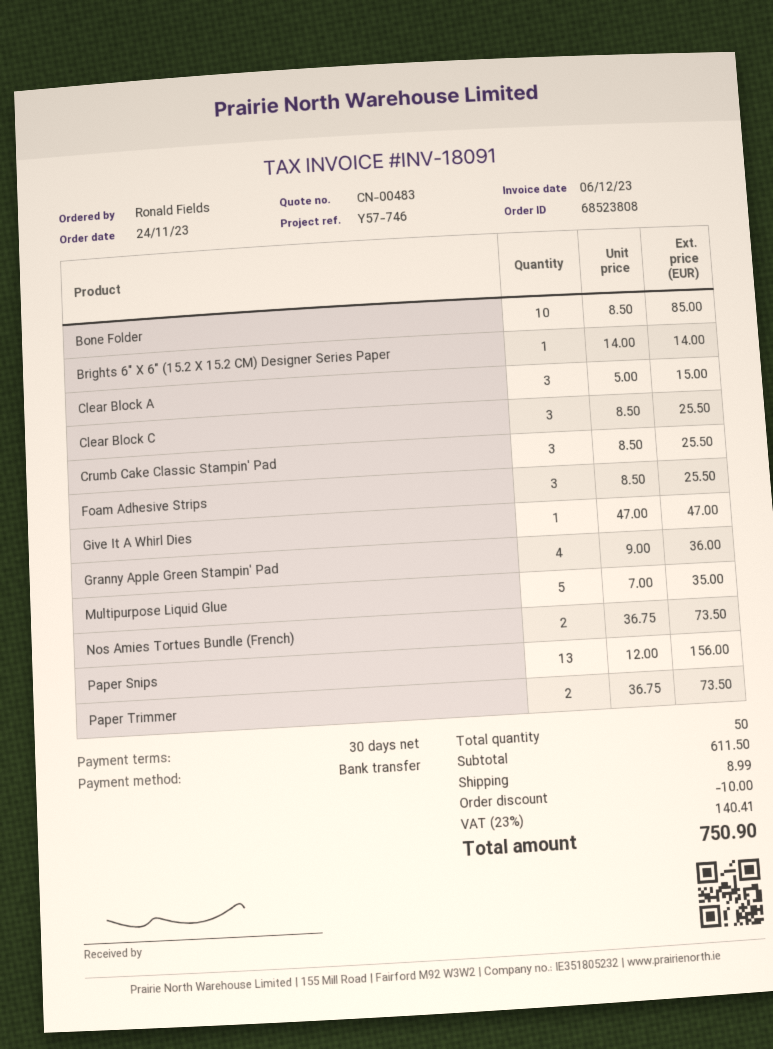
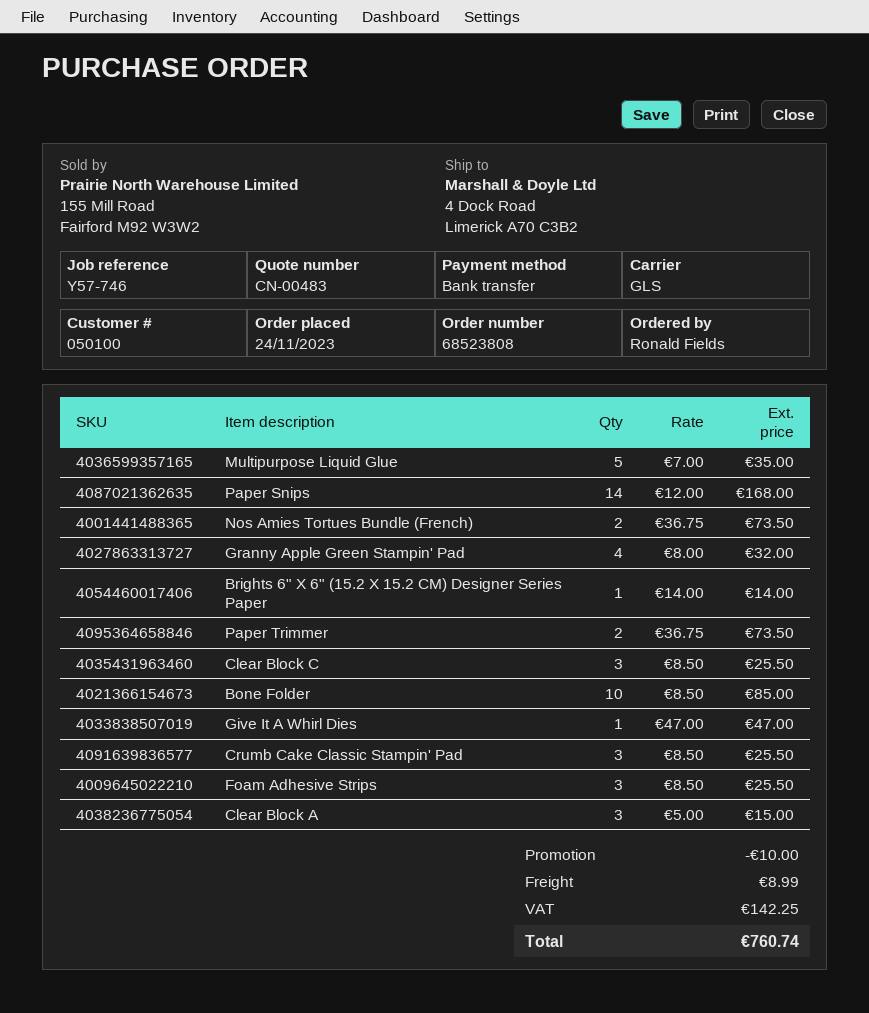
Granny Apple Green Stampin' Pad: 4 x 9.00 = 36.00 -> 4 x 8.00 = 32.00
Paper Snips: 13 x 12.00 = 156.00 -> 14 x 12.00 = 168.00
tax: 140.41 -> 142.25
total: 750.90 -> 760.74

